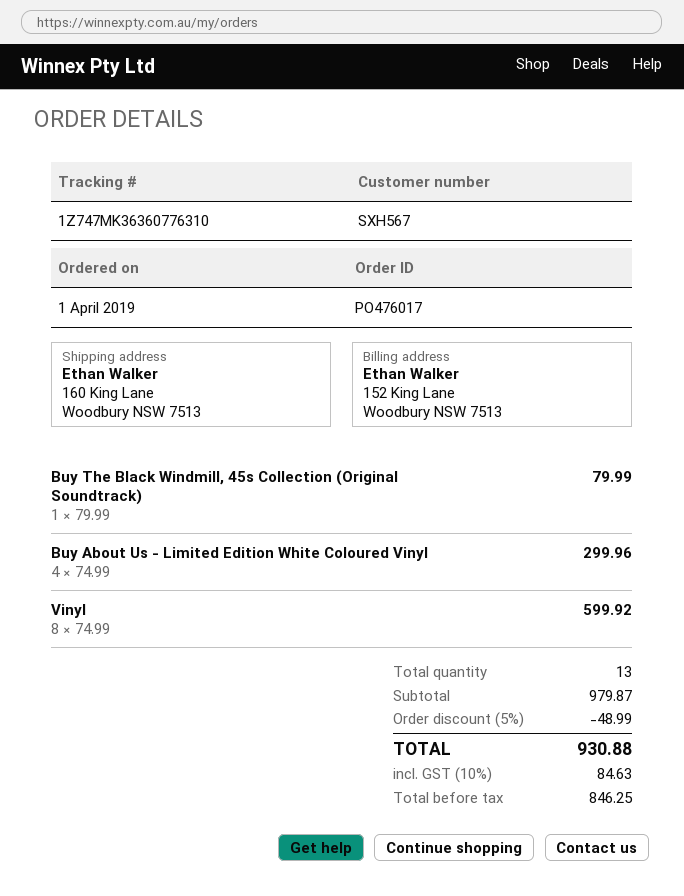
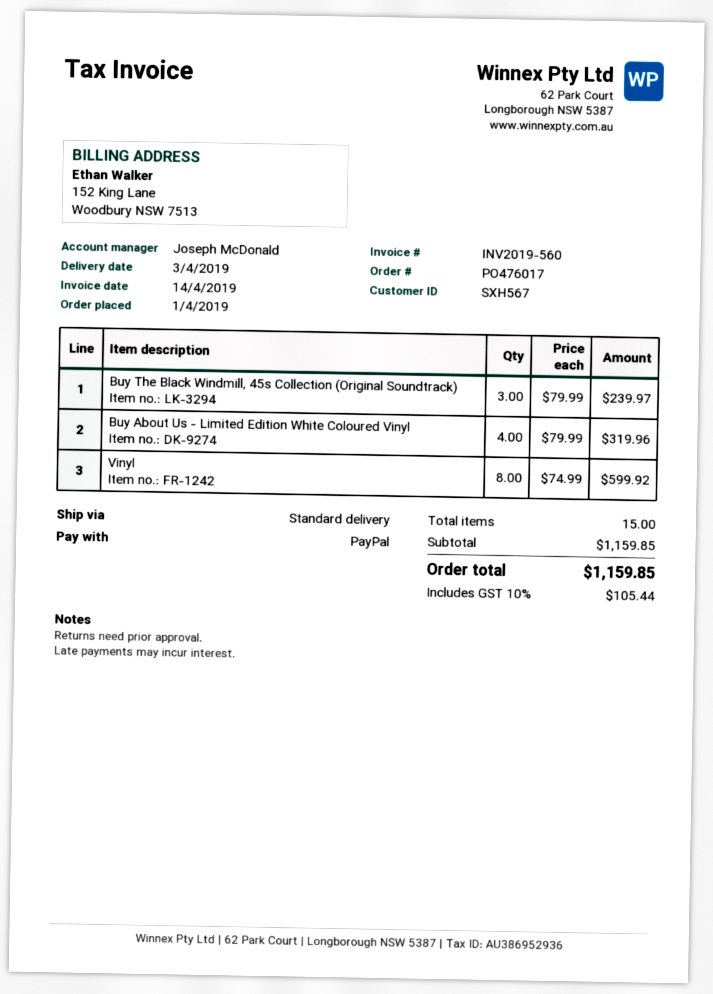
Buy The Black Windmill, 45s Collection (Original Soundtrack): 1 x 79.99 = 79.99 -> 3 x 79.99 = 239.97
Buy About Us - Limited Edition White Coloured Vinyl: 4 x 74.99 = 299.96 -> 4 x 79.99 = 319.96
total quantity: 13 -> 15
subtotal: 979.87 -> 1159.85
discount: 5% = 48.99 -> none
tax: 10% = 84.63 -> 10% = 105.44
total: 930.88 -> 1159.85

